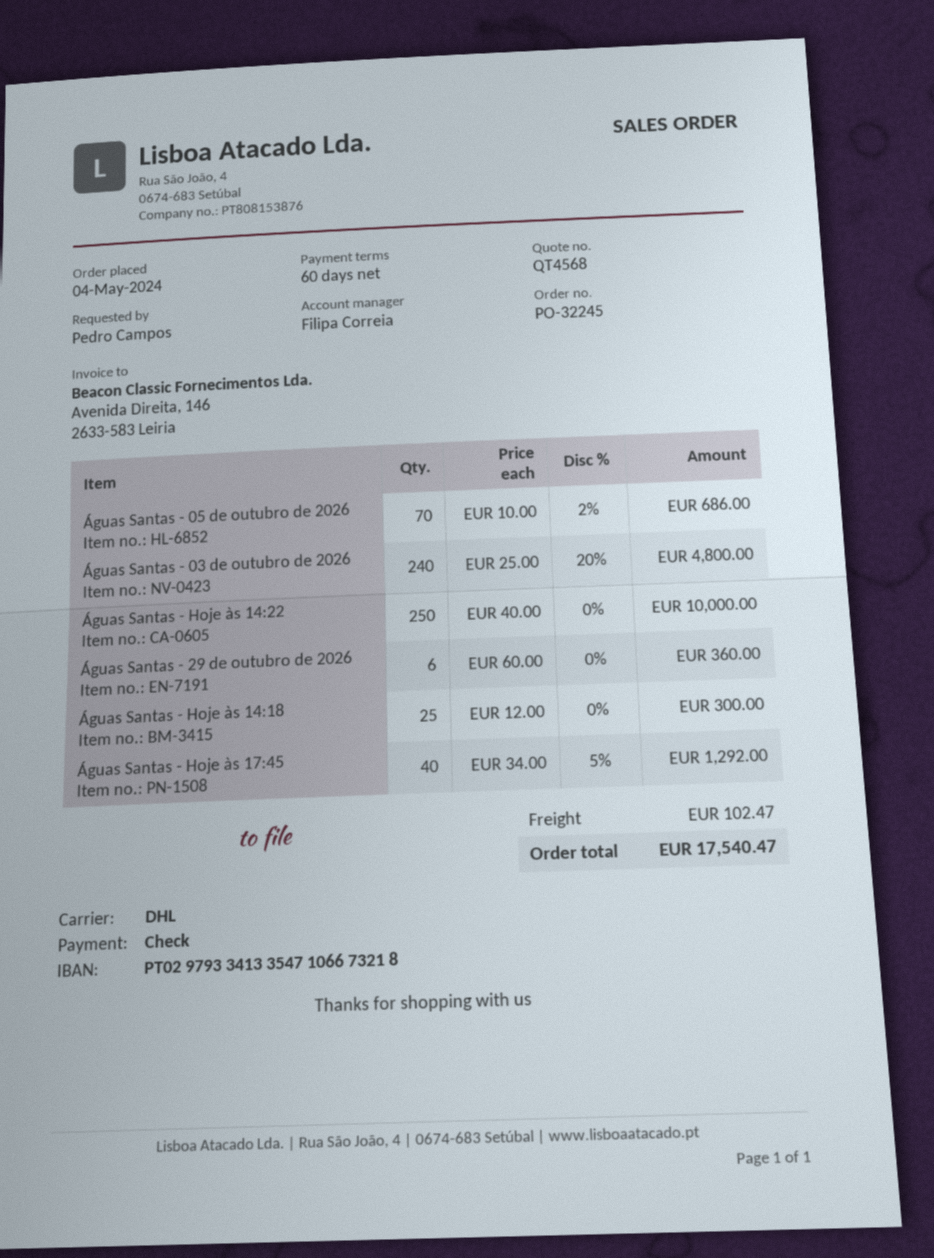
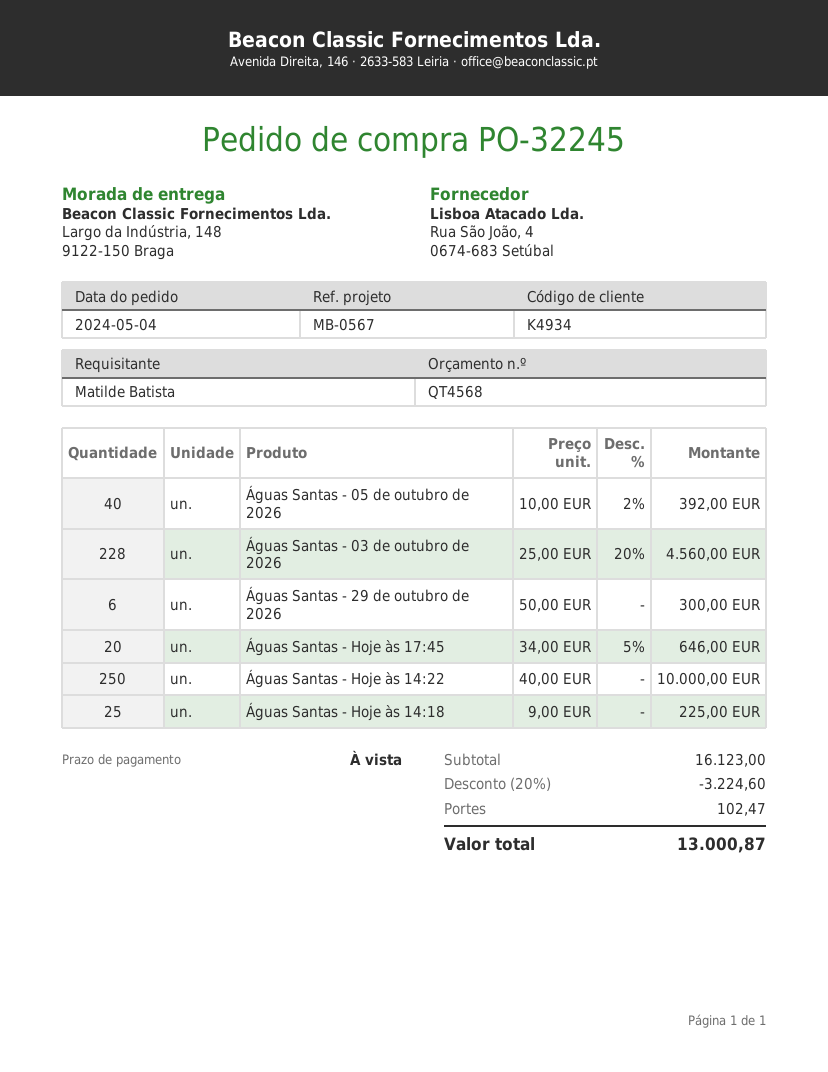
payment terms: 60 days -> on receipt
ordered by: Pedro Campos -> Matilde Batista
Águas Santas - 05 de outubro de 2026: 70 x 10.00 - 2% = 686.00 -> 40 x 10.00 - 2% = 392.00
Águas Santas - 03 de outubro de 2026: 240 x 25.00 - 20% = 4800.00 -> 228 x 25.00 - 20% = 4560.00
Águas Santas - 29 de outubro de 2026: 6 x 60.00 = 360.00 -> 6 x 50.00 = 300.00
Águas Santas - Hoje às 14:18: 25 x 12.00 = 300.00 -> 25 x 9.00 = 225.00
Águas Santas - Hoje às 17:45: 40 x 34.00 - 5% = 1292.00 -> 20 x 34.00 - 5% = 646.00
discount: none -> 20% = 3224.60
total: 17540.47 -> 13000.87

